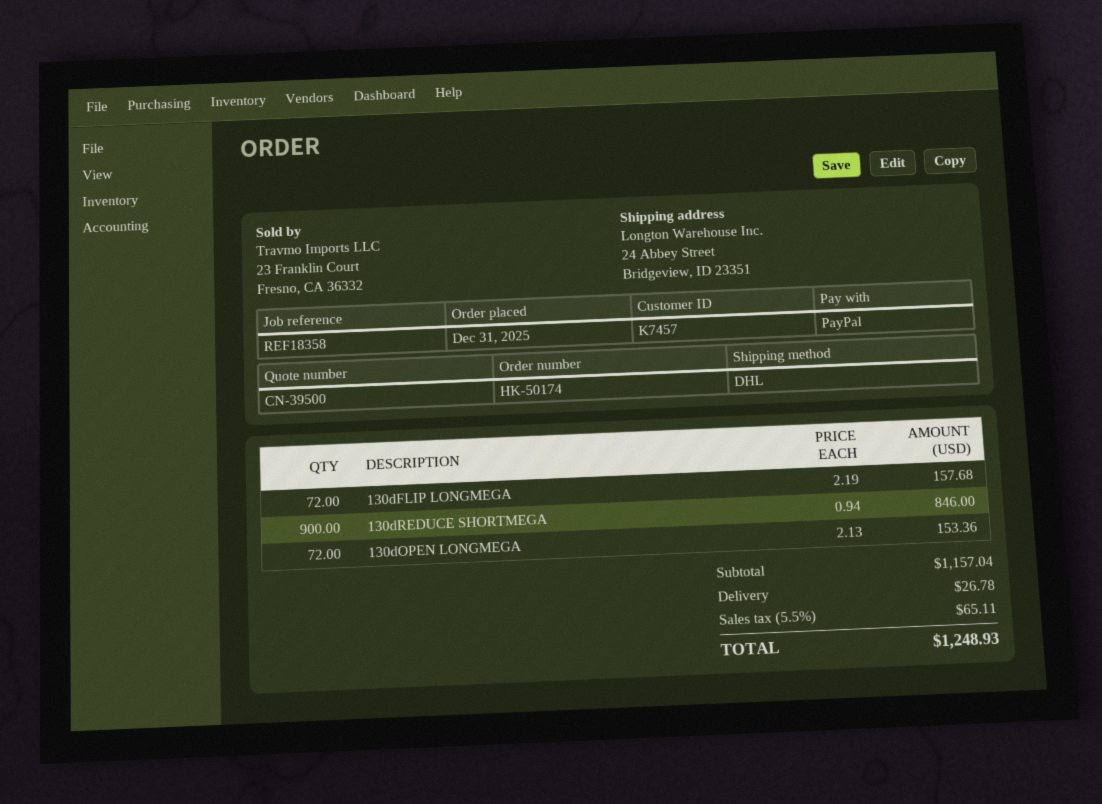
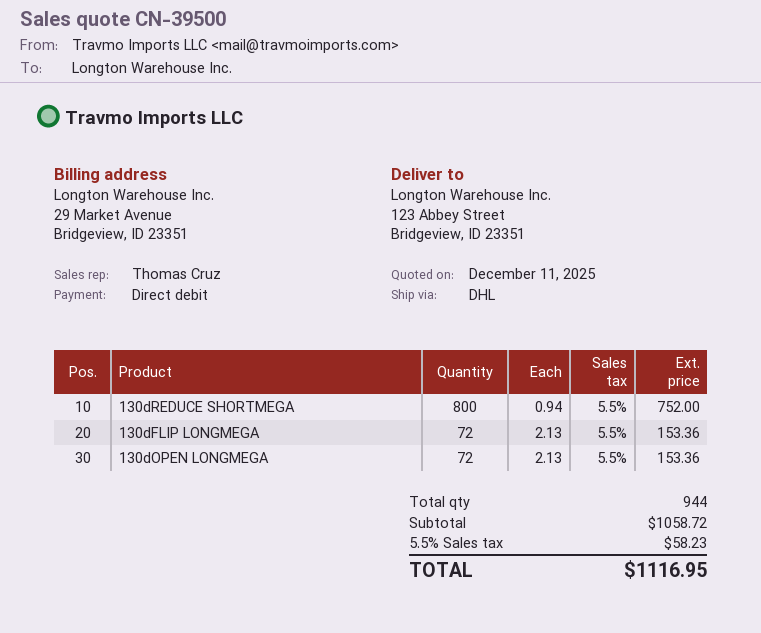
payment method: PayPal -> direct debit
ship to: 24 Abbey Street, Bridgeview, ID 23351 -> 123 Abbey Street, Bridgeview, ID 23351
130dFLIP LONGMEGA: 72 x 2.19 = 157.68 -> 72 x 2.13 = 153.36
130dREDUCE SHORTMEGA: 900 x 0.94 = 846.00 -> 800 x 0.94 = 752.00
subtotal: 1157.04 -> 1058.72
shipping: 26.78 -> none
tax: 5.5% = 65.11 -> 5.5% = 58.23
total: 1248.93 -> 1116.95

